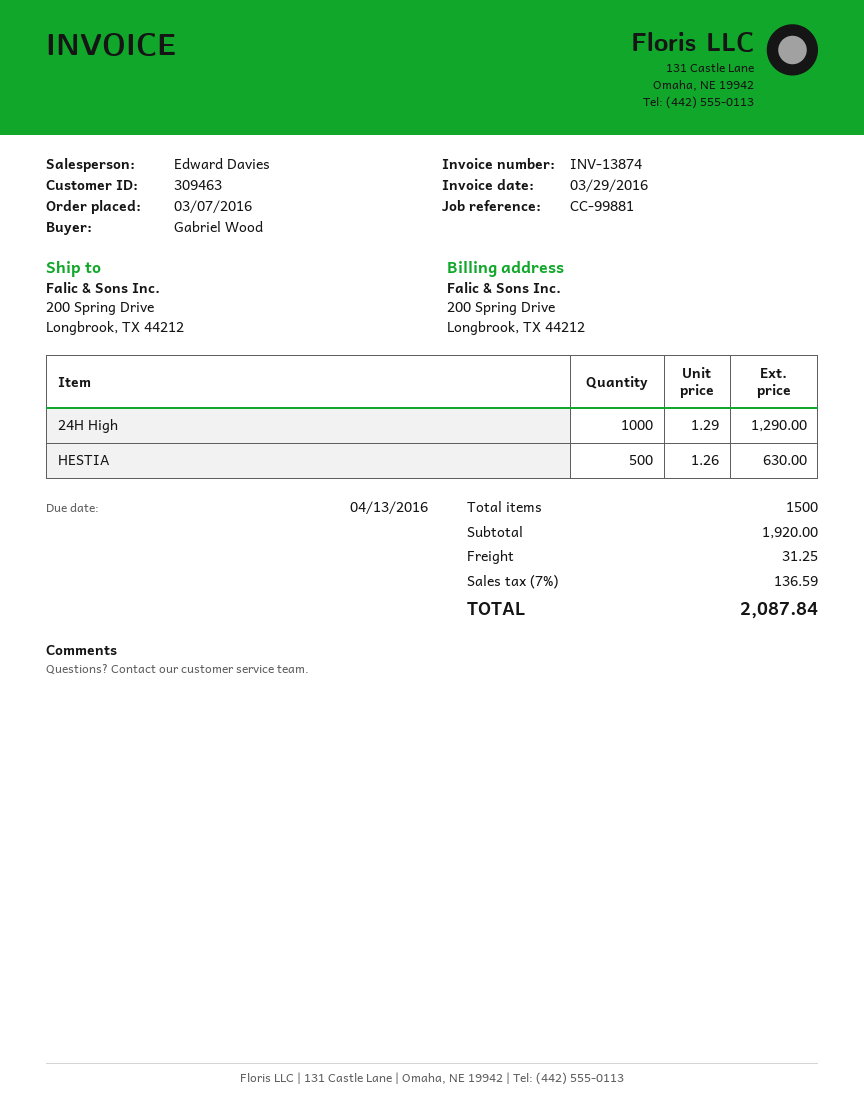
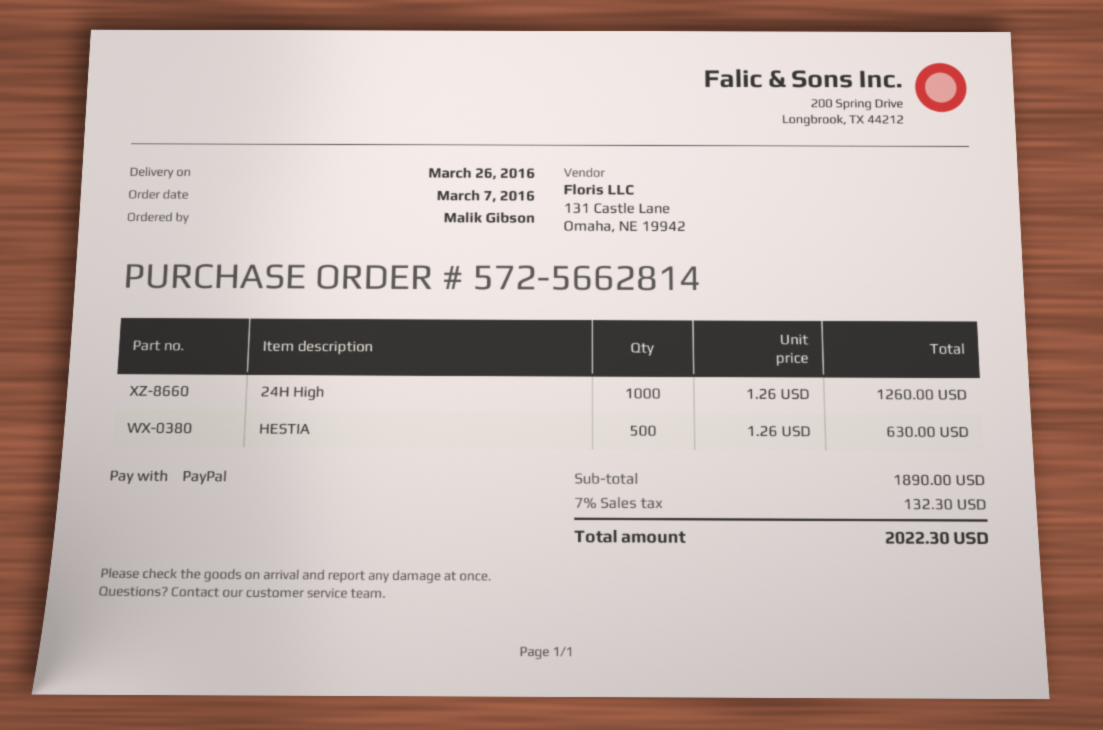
ordered by: Gabriel Wood -> Malik Gibson
24H High: 1000 x 1.29 = 1290.00 -> 1000 x 1.26 = 1260.00
subtotal: 1920.00 -> 1890.00
shipping: 31.25 -> none
tax: 7% = 136.59 -> 7% = 132.30
total: 2087.84 -> 2022.30

